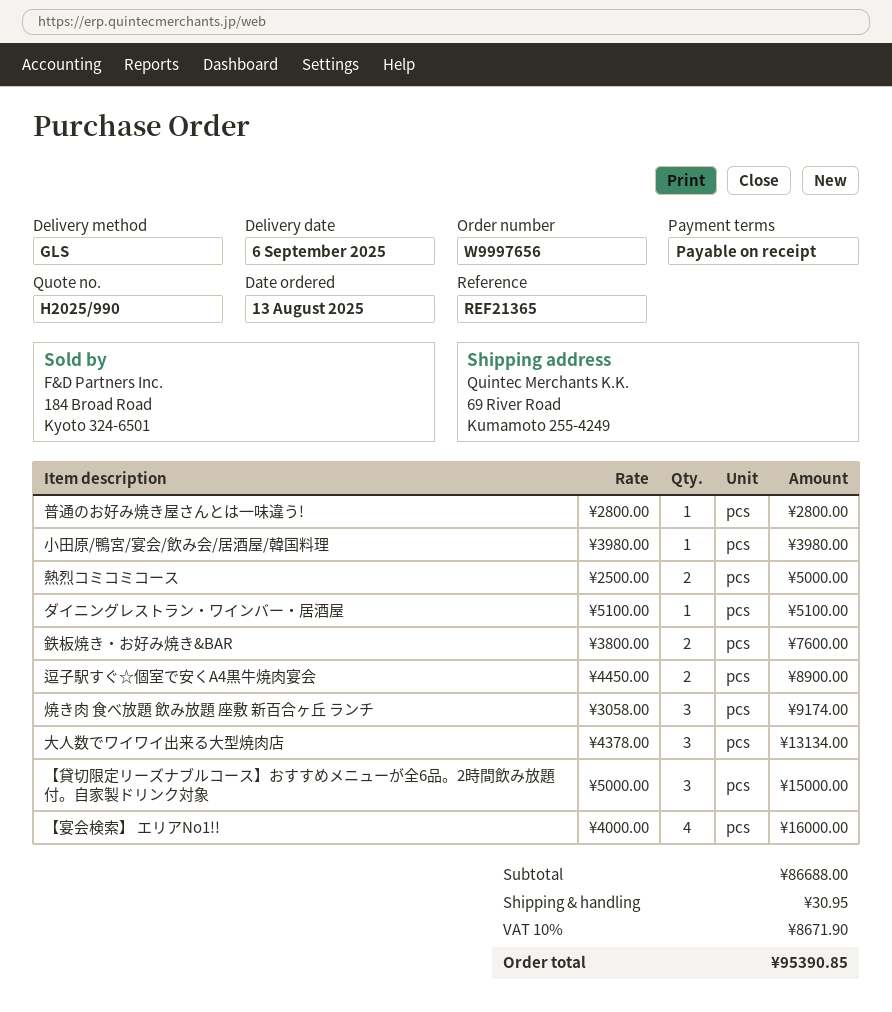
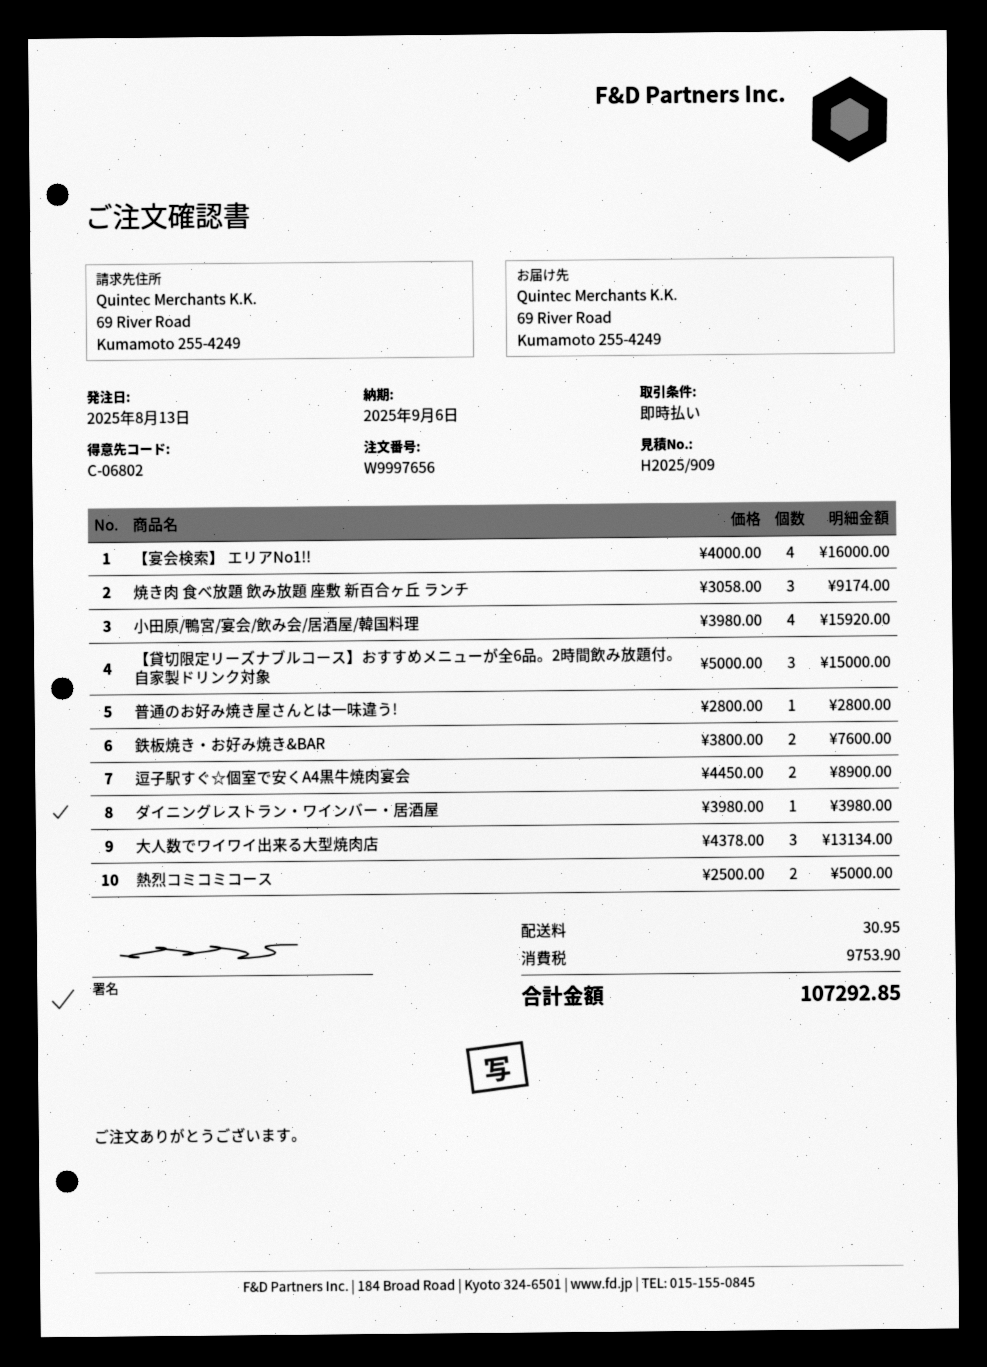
quote number: H2025/990 -> H2025/909
小田原/鴨宮/宴会/飲み会/居酒屋/韓国料理: 1 x 3980.00 = 3980.00 -> 4 x 3980.00 = 15920.00
ダイニングレストラン・ワインバー・居酒屋: 1 x 5100.00 = 5100.00 -> 1 x 3980.00 = 3980.00
tax: 8671.90 -> 9753.90
total: 95390.85 -> 107292.85

